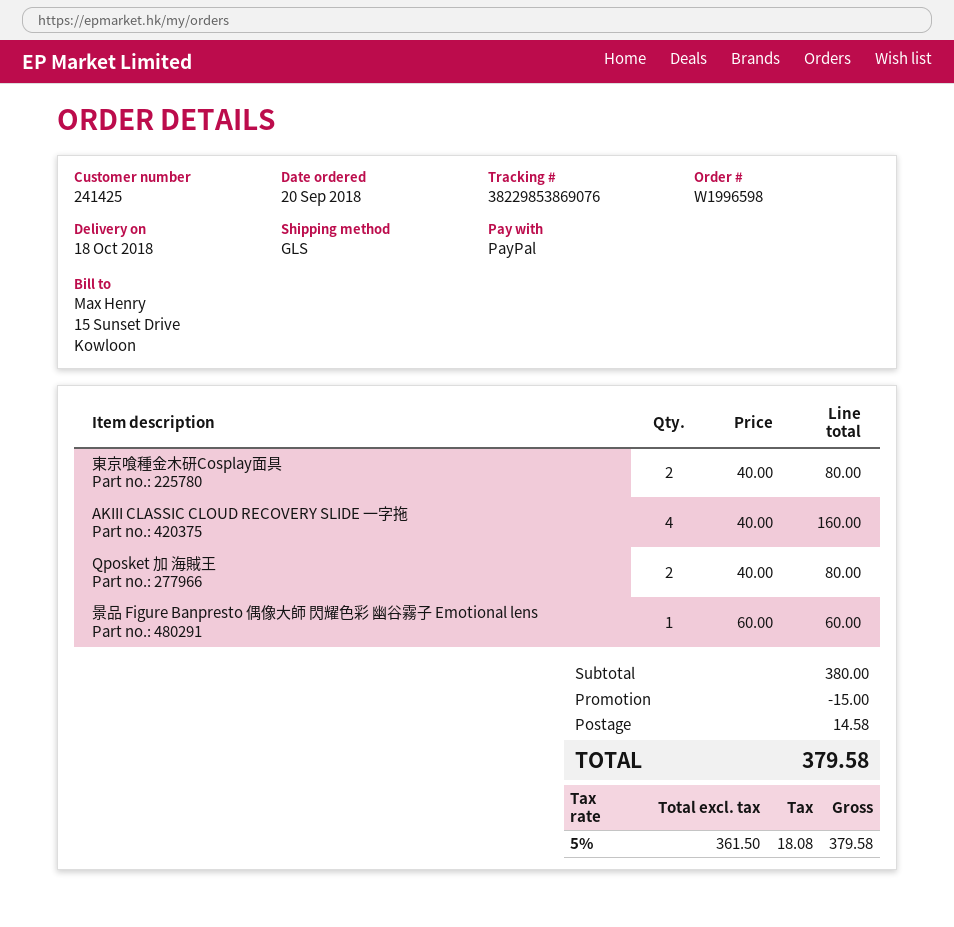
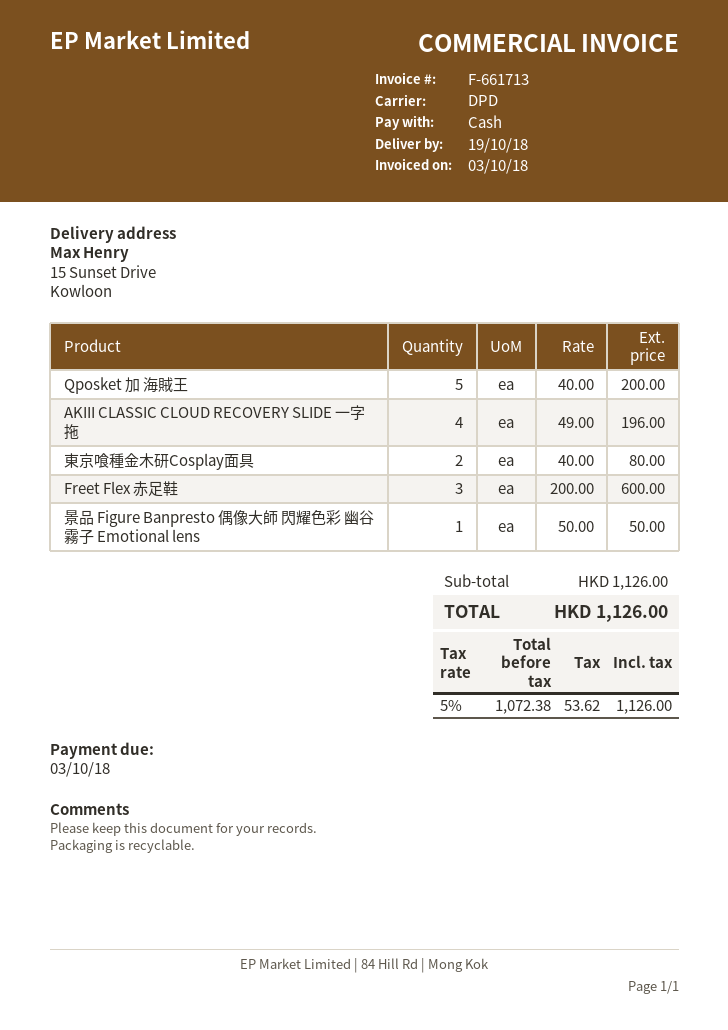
delivery date: 2018-10-18 -> 2018-10-19
payment method: PayPal -> cash
shipping method: GLS -> DPD
AKIII CLASSIC CLOUD RECOVERY SLIDE 一字拖: 4 x 40.00 = 160.00 -> 4 x 49.00 = 196.00
Qposket 加 海賊王: 2 x 40.00 = 80.00 -> 5 x 40.00 = 200.00
景品 Figure Banpresto 偶像大師 閃耀色彩 幽谷霧子 Emotional lens: 1 x 60.00 = 60.00 -> 1 x 50.00 = 50.00
Freet Flex 赤足鞋: none -> 3 x 200.00 = 600.00
subtotal: 380.00 -> 1126.00
discount: 15.00 -> none
shipping: 14.58 -> none
net: 361.50 -> 1072.38
tax: 5% = 18.08 -> 5% = 53.62
total: 379.58 -> 1126.00

